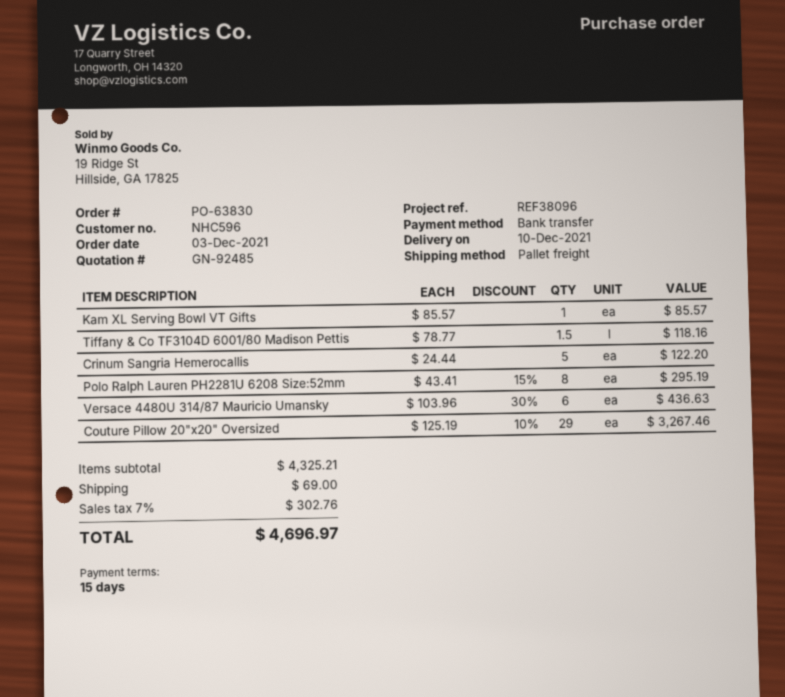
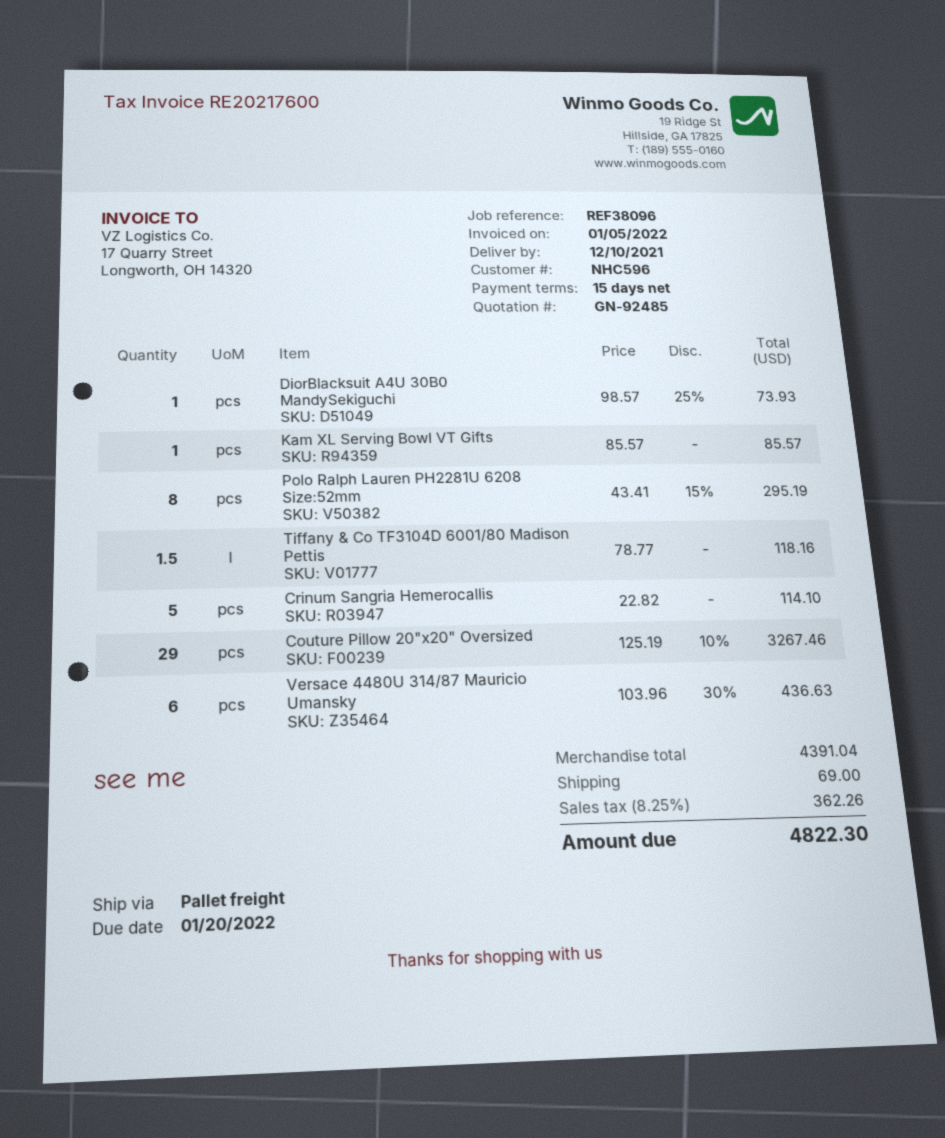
Crinum Sangria Hemerocallis: 5 x 24.44 = 122.20 -> 5 x 22.82 = 114.10
DiorBlacksuit A4U 30B0 MandySekiguchi: none -> 1 x 98.57 - 25% = 73.93
subtotal: 4325.21 -> 4391.04
tax: 7% = 302.76 -> 8.25% = 362.26
total: 4696.97 -> 4822.30

